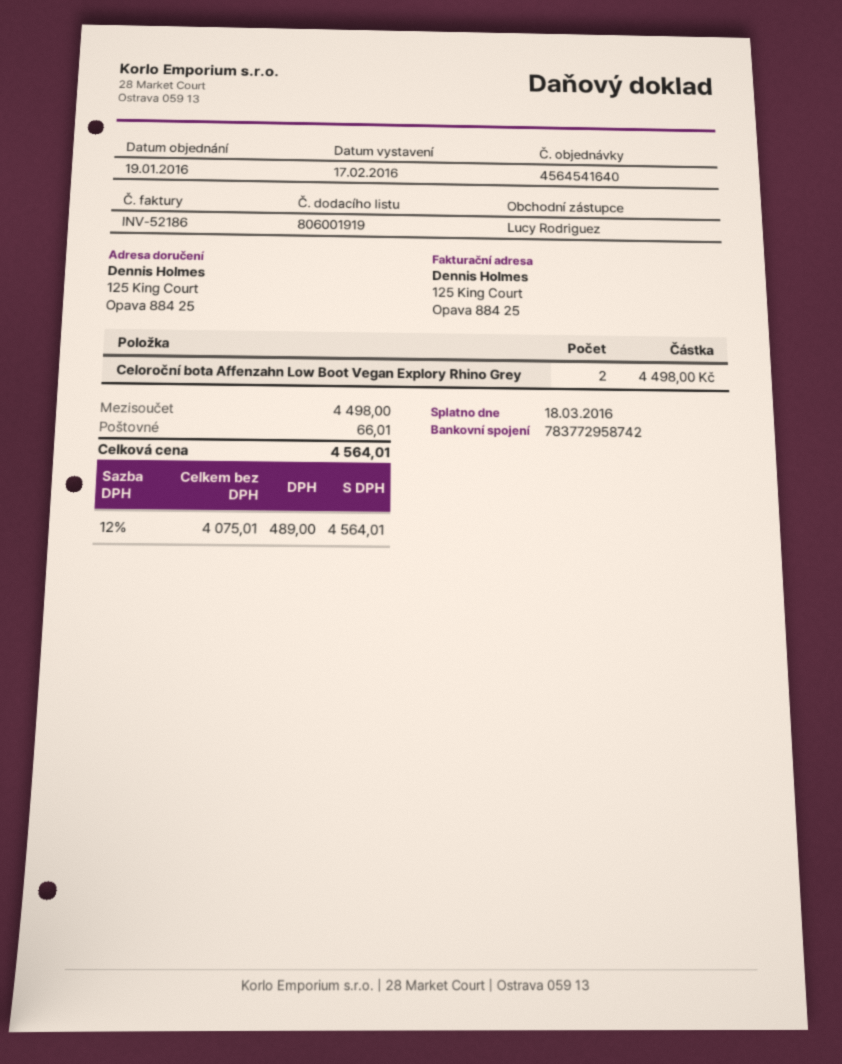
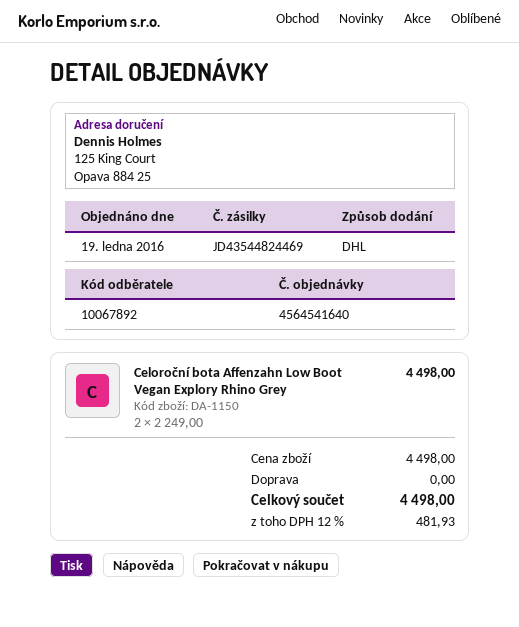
shipping: 66.01 -> 0.00
tax: 12% = 489.00 -> 12% = 481.93
total: 4564.01 -> 4498.00

